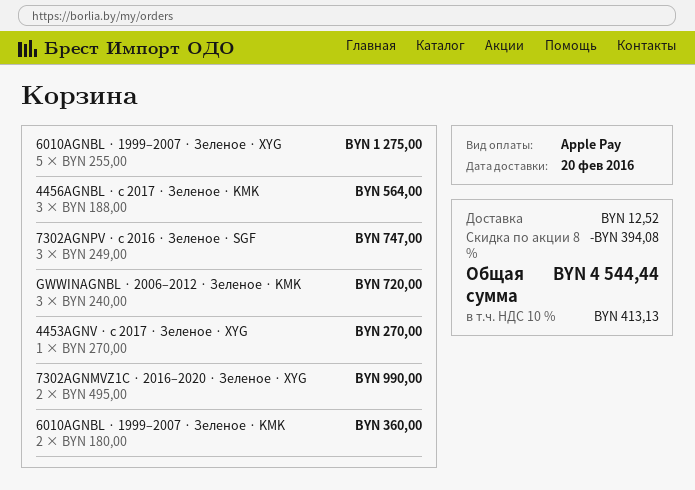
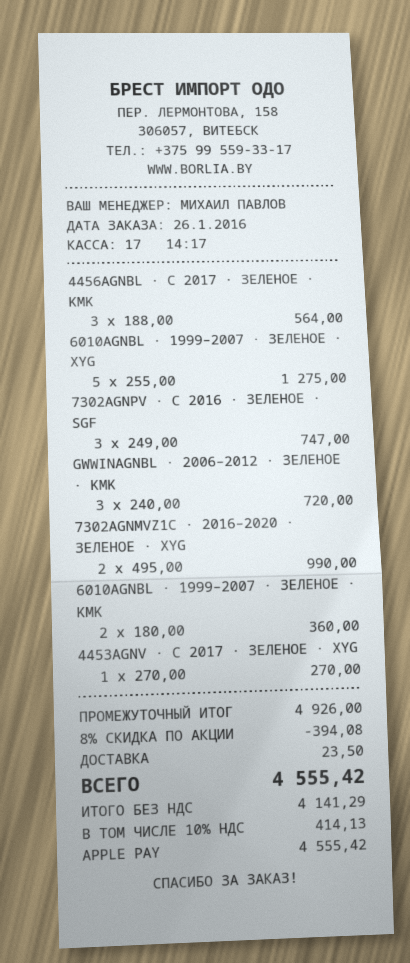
shipping: 12.52 -> 23.50
tax: 10% = 413.13 -> 10% = 414.13
total: 4544.44 -> 4555.42

